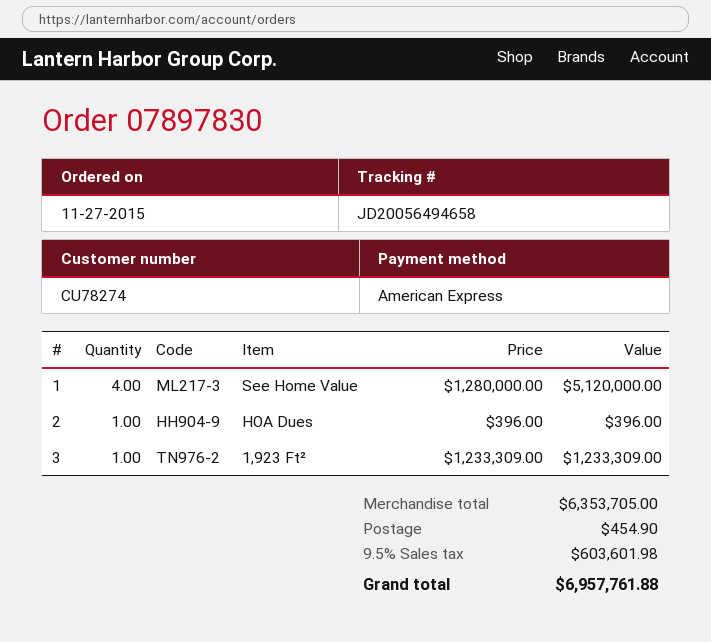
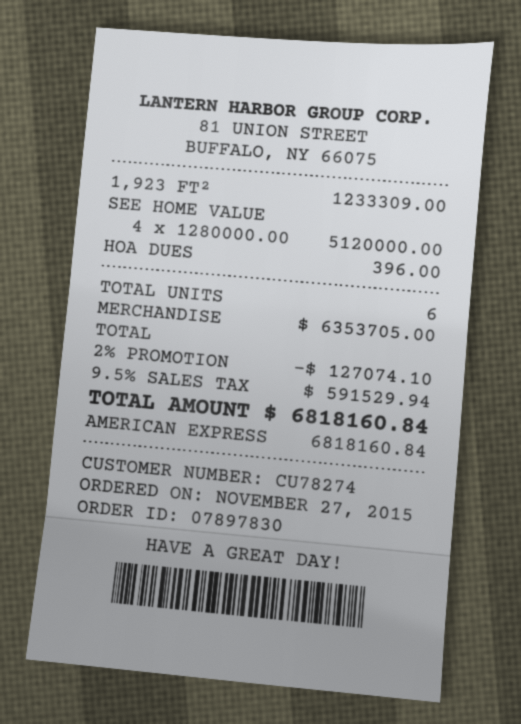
discount: none -> 2% = 127074.10
shipping: 454.90 -> none
tax: 9.5% = 603601.98 -> 9.5% = 591529.94
total: 6957761.88 -> 6818160.84

